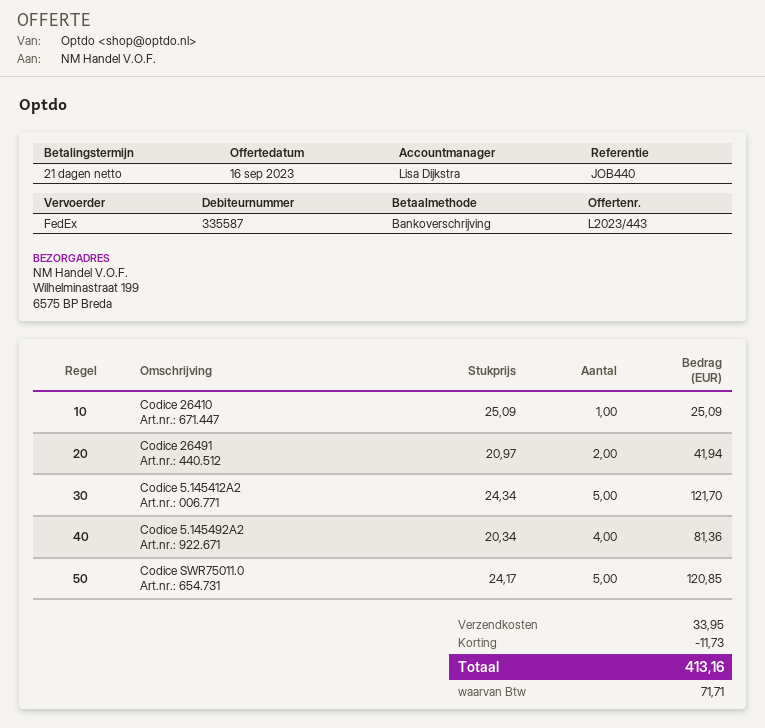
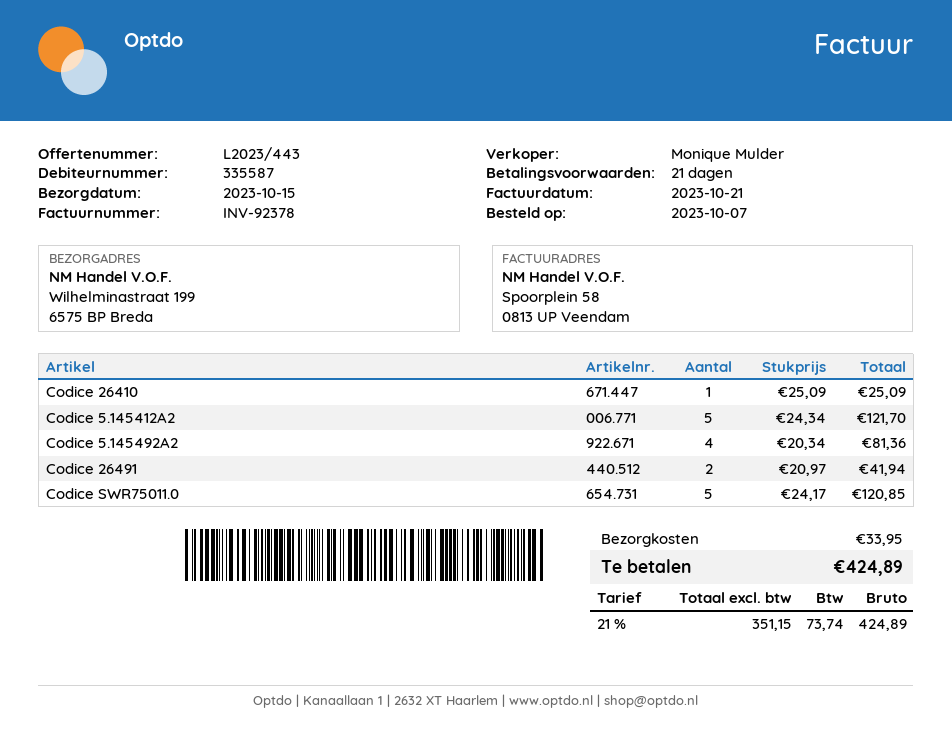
sales rep: Lisa Dijkstra -> Monique Mulder
discount: 11.73 -> none
tax: 71.71 -> 73.74
total: 413.16 -> 424.89

